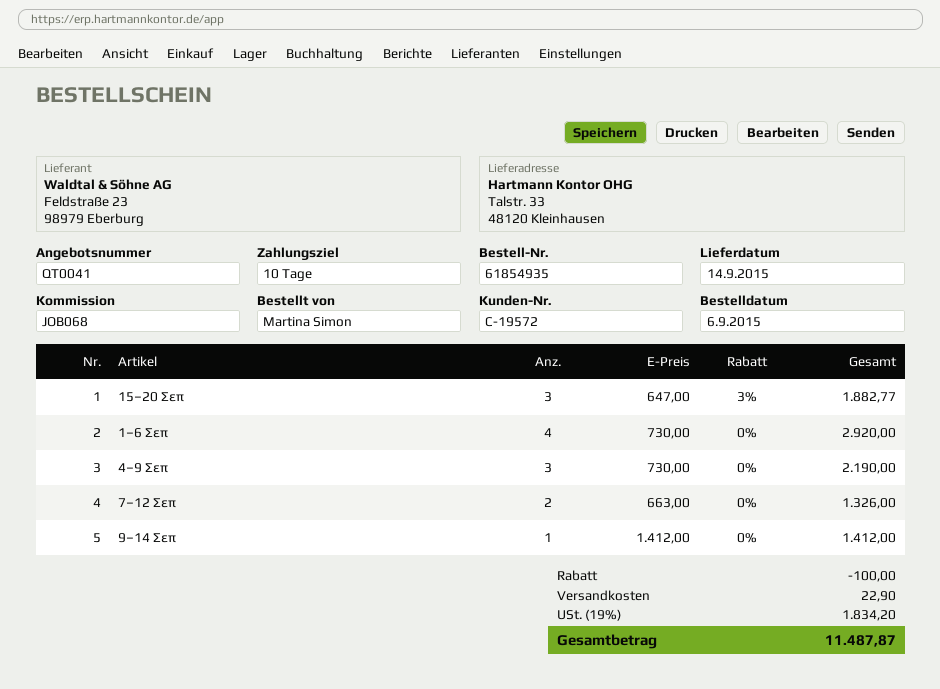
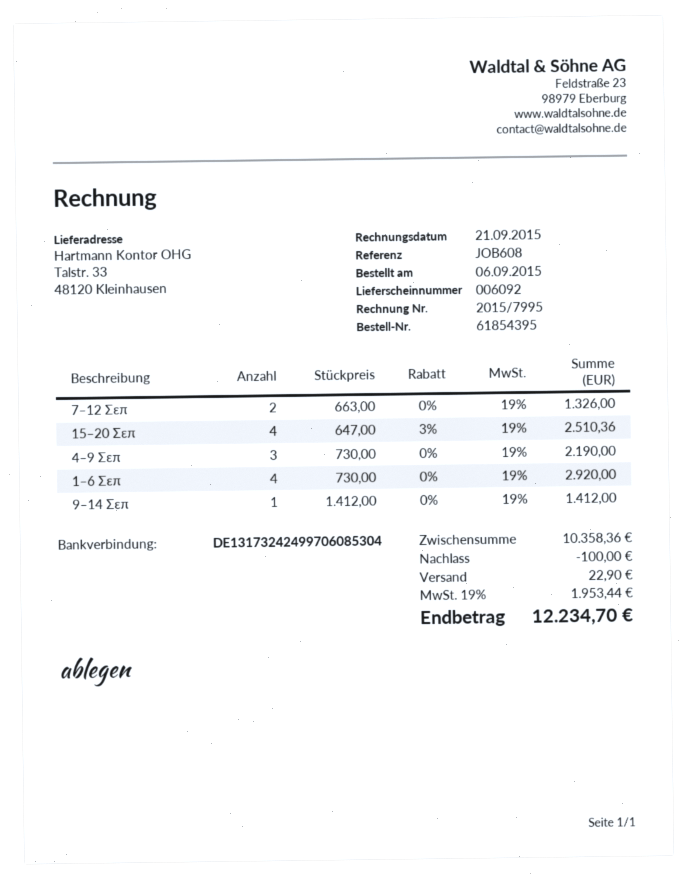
order number: 61854935 -> 61854395
reference: JOB068 -> JOB608
15–20 Σεπ: 3 x 647.00 - 3% = 1882.77 -> 4 x 647.00 - 3% = 2510.36
tax: 19% = 1834.20 -> 19% = 1953.44
total: 11487.87 -> 12234.70

